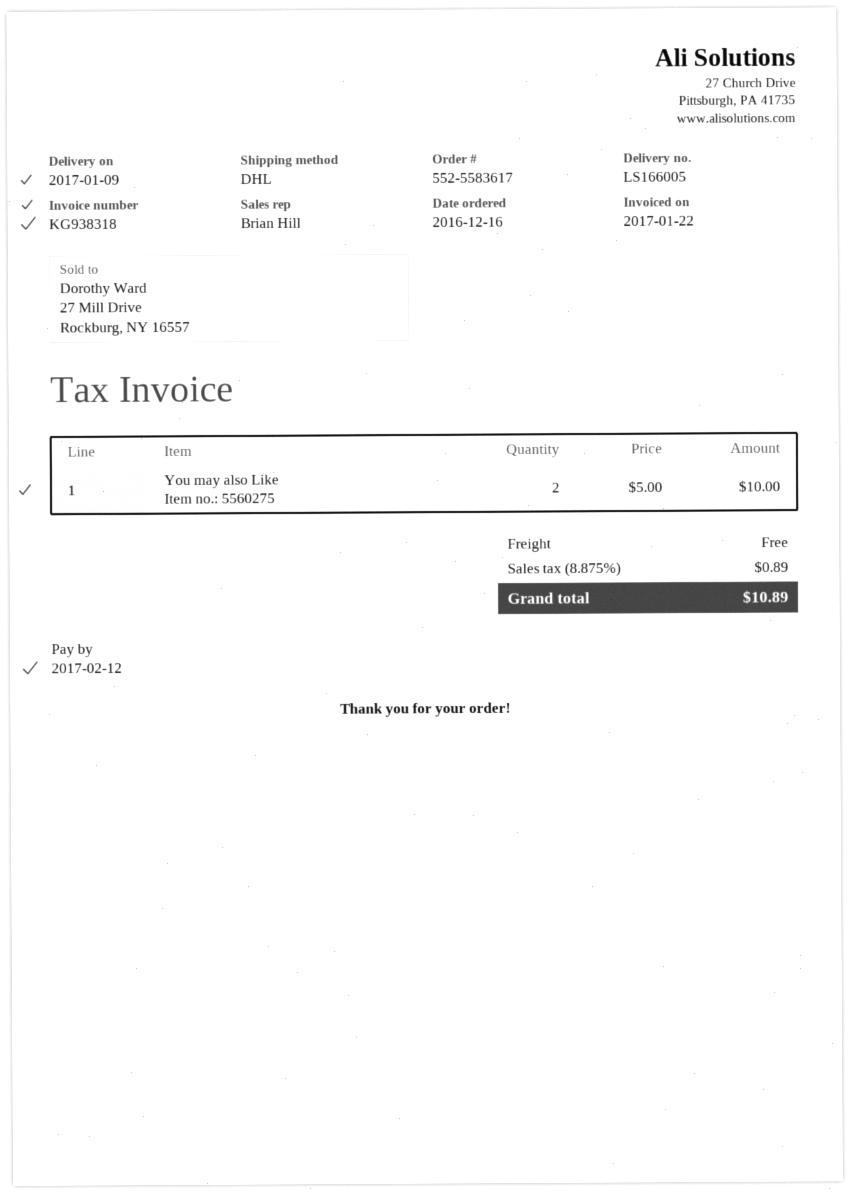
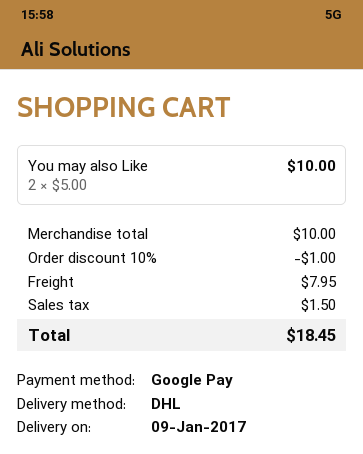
discount: none -> 10% = 1.00
shipping: 0.00 -> 7.95
tax: 0.89 -> 1.50
total: 10.89 -> 18.45

